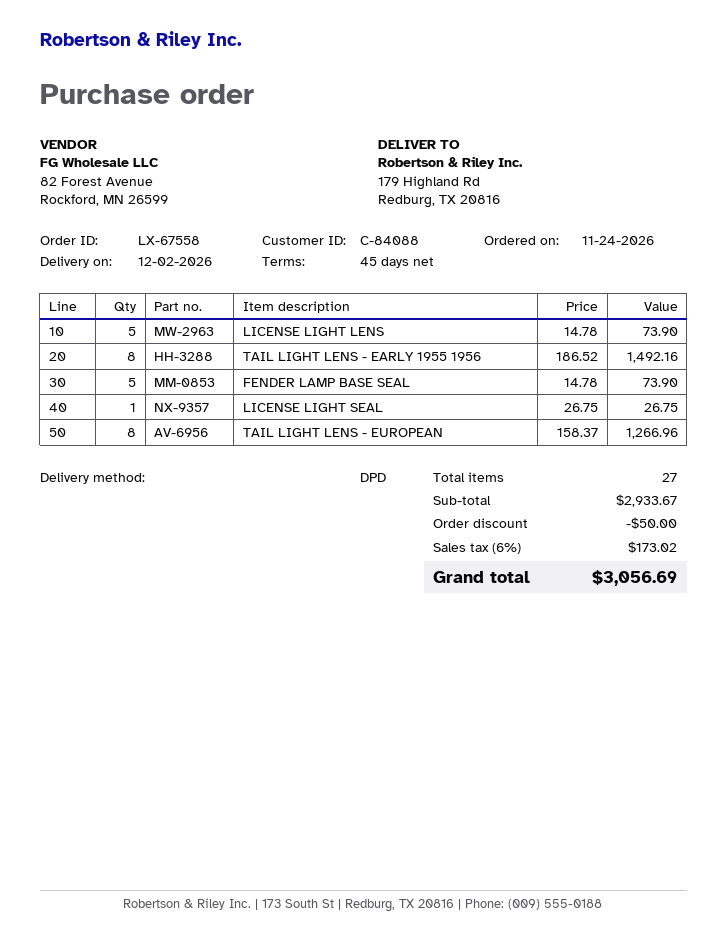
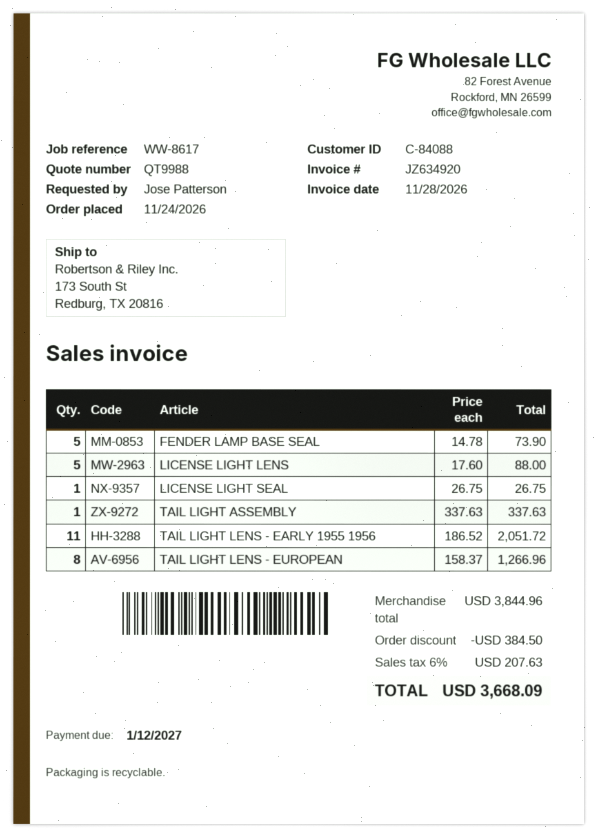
ship to: 179 Highland Rd, Redburg, TX 20816 -> 173 South St, Redburg, TX 20816
LICENSE LIGHT LENS: 5 x 14.78 = 73.90 -> 5 x 17.60 = 88.00
TAIL LIGHT LENS - EARLY 1955 1956: 8 x 186.52 = 1492.16 -> 11 x 186.52 = 2051.72
TAIL LIGHT ASSEMBLY: none -> 1 x 337.63 = 337.63
subtotal: 2933.67 -> 3844.96
discount: 50.00 -> 384.50
tax: 6% = 173.02 -> 6% = 207.63
total: 3056.69 -> 3668.09

